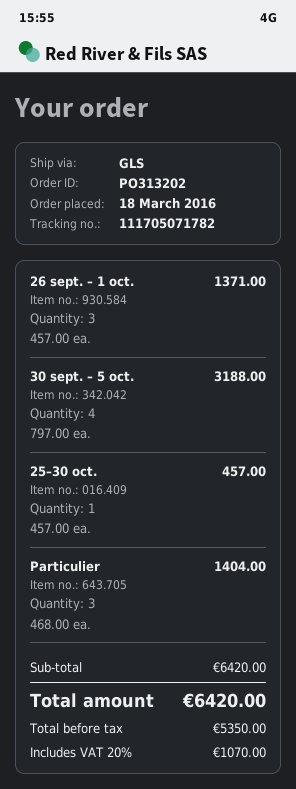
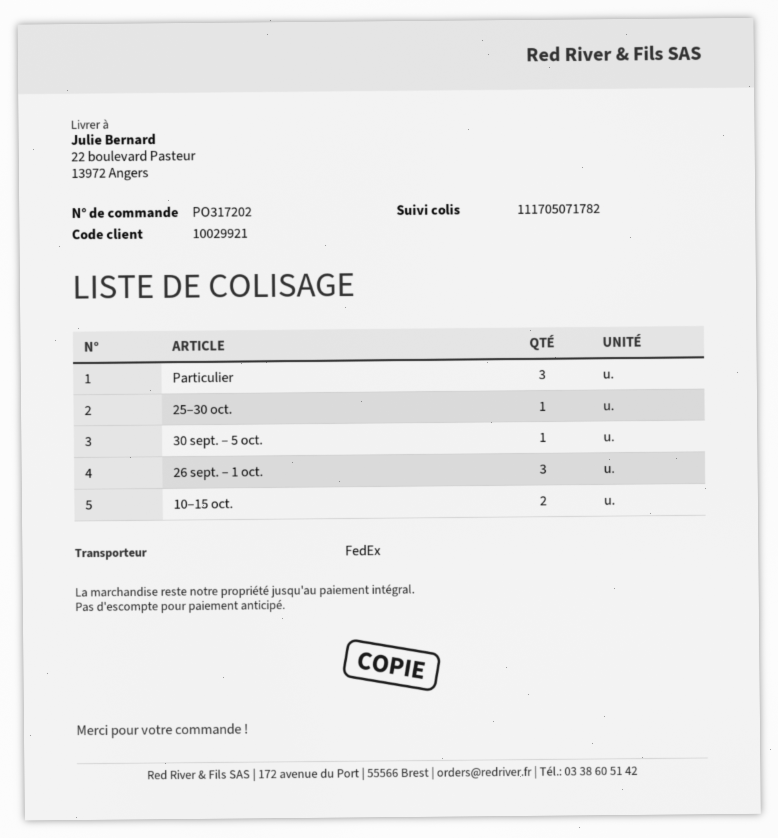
order number: PO313202 -> PO317202
shipping method: GLS -> FedEx
30 sept. – 5 oct.: 4 -> 1
10–15 oct.: none -> 2

